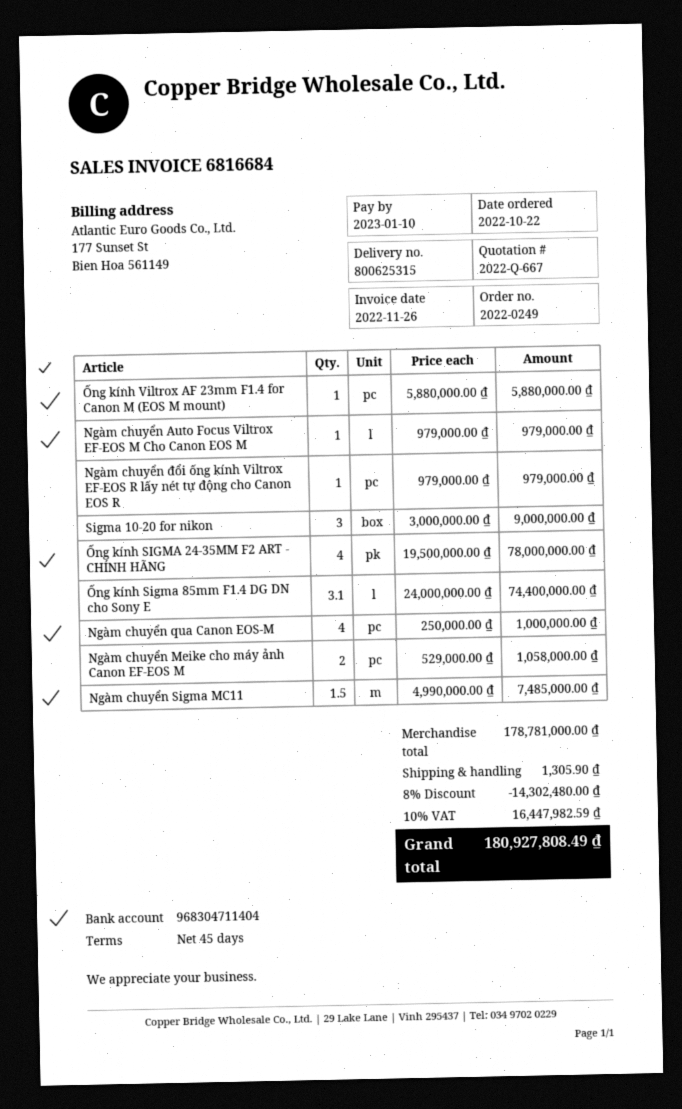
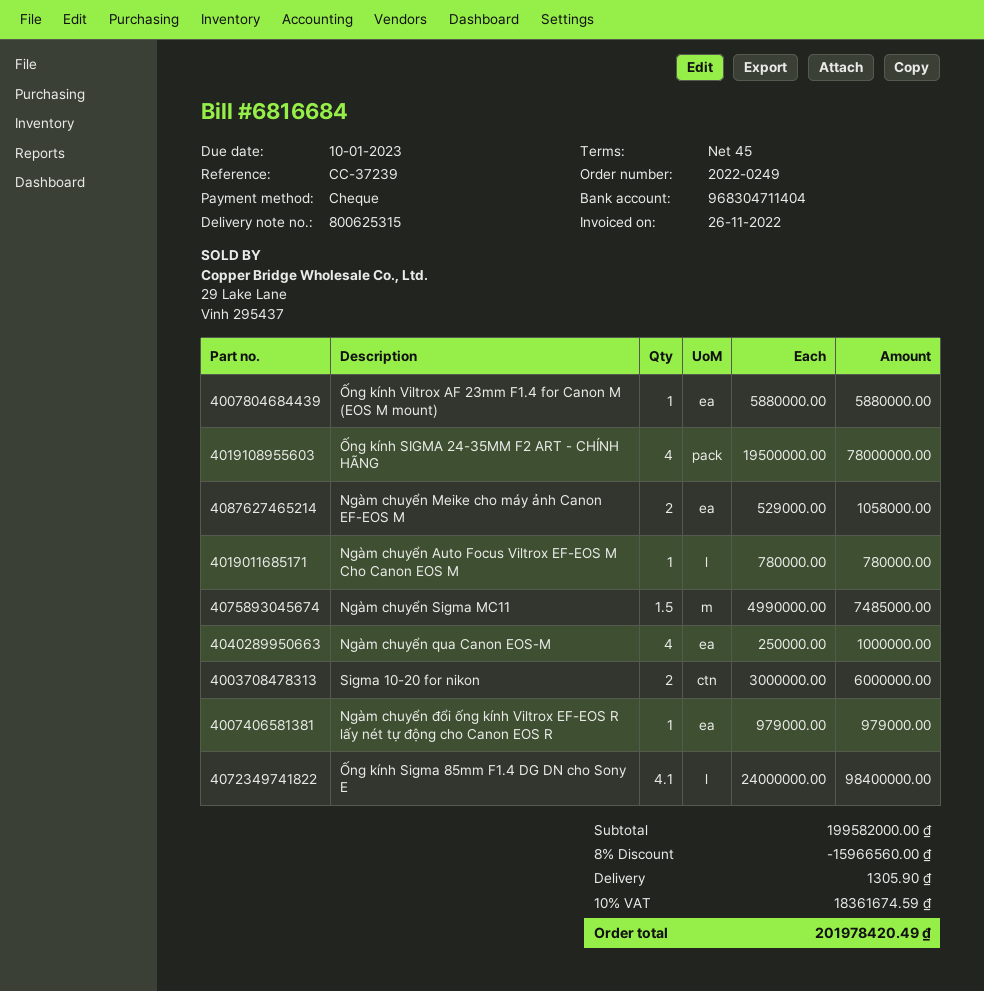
Ngàm chuyển Auto Focus Viltrox EF-EOS M Cho Canon EOS M: 1 x 979000.00 = 979000.00 -> 1 x 780000.00 = 780000.00
Sigma 10-20 for nikon: 3 x 3000000.00 = 9000000.00 -> 2 x 3000000.00 = 6000000.00
Ống kính Sigma 85mm F1.4 DG DN cho Sony E: 3.1 x 24000000.00 = 74400000.00 -> 4.1 x 24000000.00 = 98400000.00
subtotal: 178781000.00 -> 199582000.00
discount: 8% = 14302480.00 -> 8% = 15966560.00
tax: 10% = 16447982.59 -> 10% = 18361674.59
total: 180927808.49 -> 201978420.49

